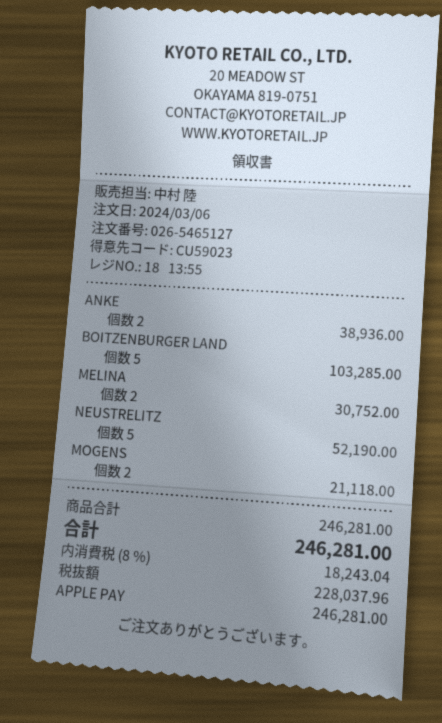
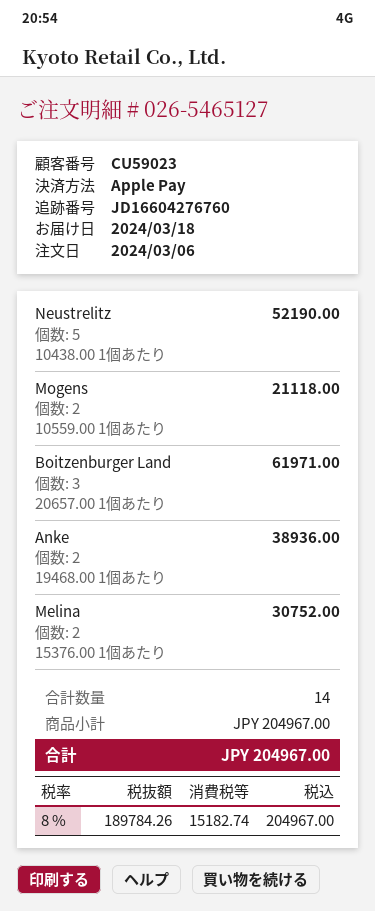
BOITZENBURGER LAND: 5 for 103285.00 -> 3 for 61971.00
subtotal: 246281.00 -> 204967.00
net: 228037.96 -> 189784.26
tax: 8% = 18243.04 -> 8% = 15182.74
total: 246281.00 -> 204967.00

